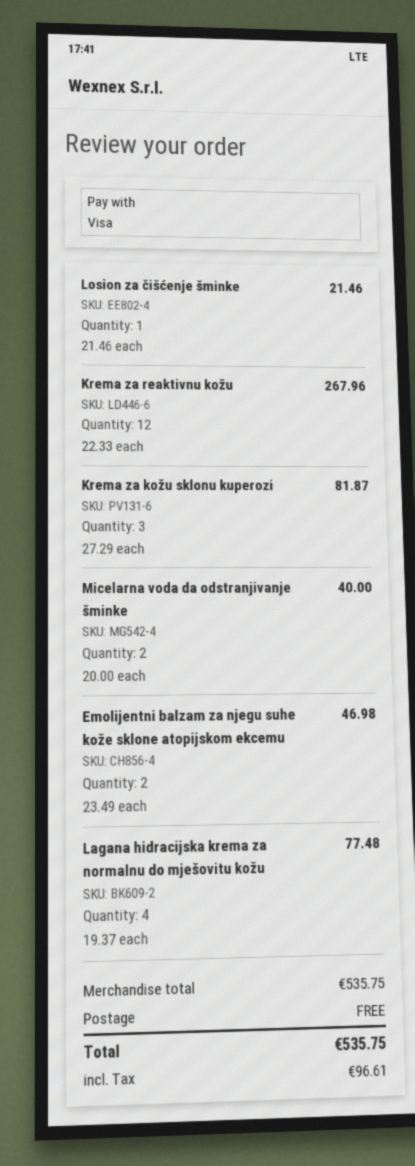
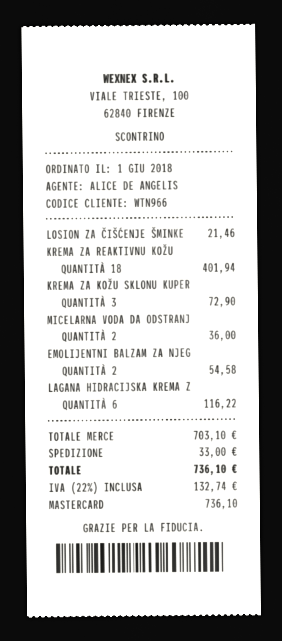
payment method: Visa -> Mastercard
Krema za reaktivnu kožu: 12 for 267.96 -> 18 for 401.94
Krema za kožu sklonu kuperozi: 3 for 81.87 -> 3 for 72.90
Micelarna voda da odstranjivanje šminke: 2 for 40.00 -> 2 for 36.00
Emolijentni balzam za njegu suhe kože sklone atopijskom ekcemu: 2 for 46.98 -> 2 for 54.58
Lagana hidracijska krema za normalnu do mješovitu kožu: 4 for 77.48 -> 6 for 116.22
subtotal: 535.75 -> 703.10
shipping: 0.00 -> 33.00
tax: 96.61 -> 132.74
total: 535.75 -> 736.10

